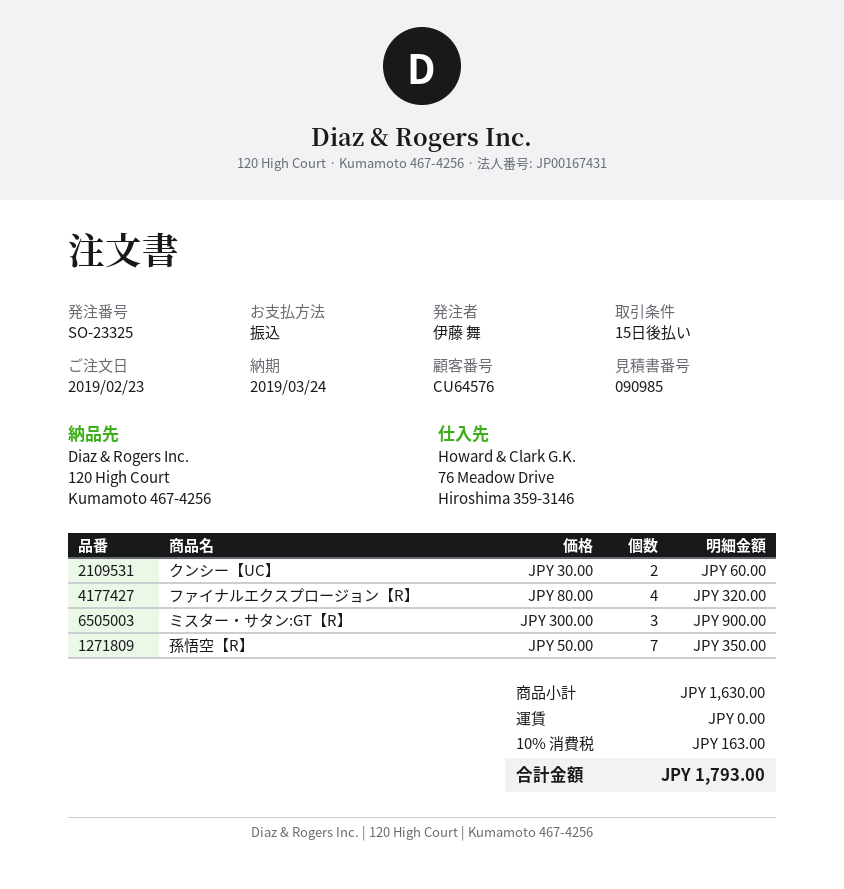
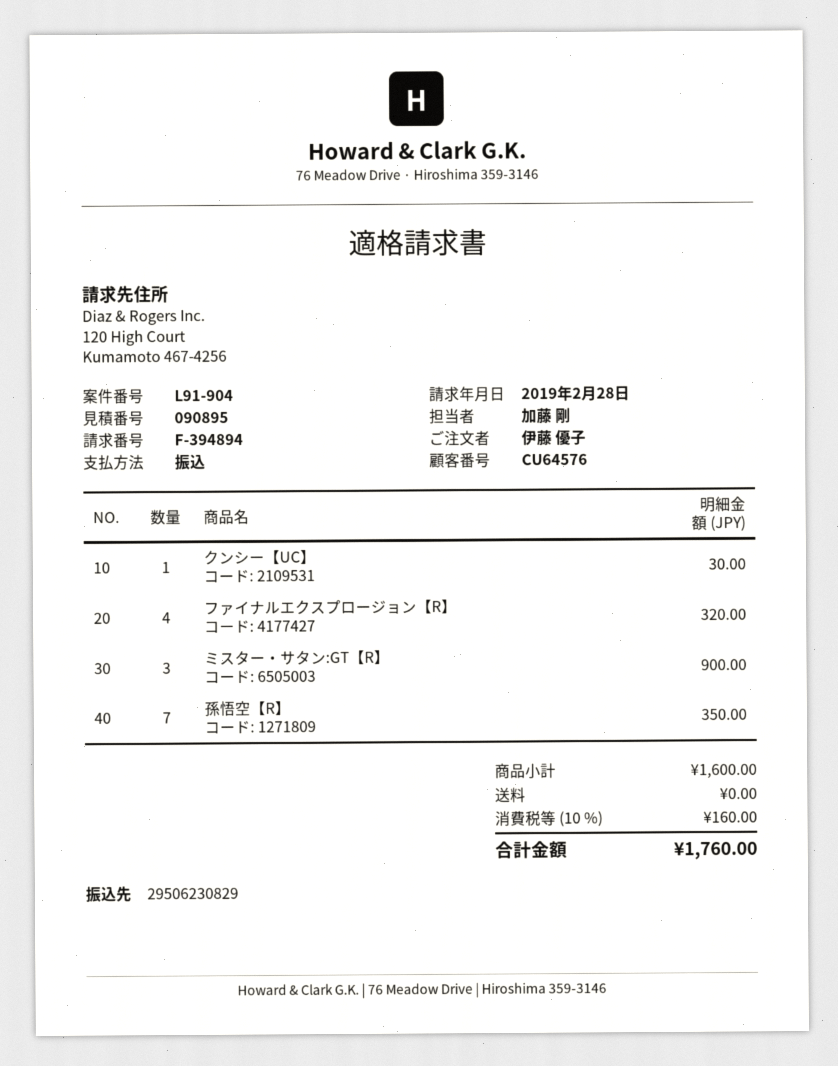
quote number: 090985 -> 090895
ordered by: 伊藤 舞 -> 伊藤 優子
クンシー【UC】: 2 for 60.00 -> 1 for 30.00
subtotal: 1630.00 -> 1600.00
tax: 10% = 163.00 -> 10% = 160.00
total: 1793.00 -> 1760.00

